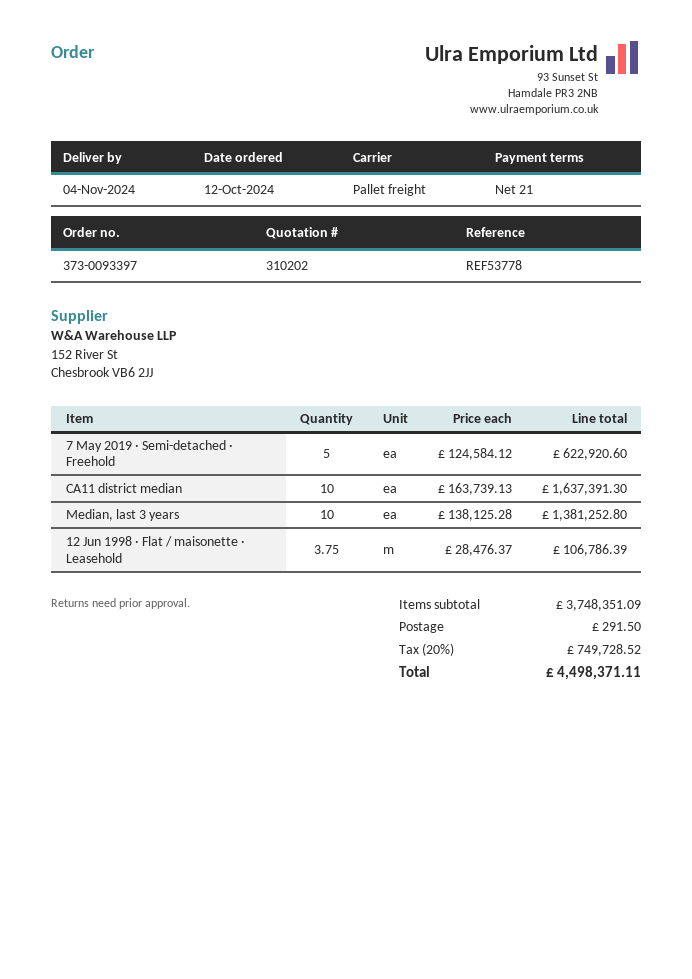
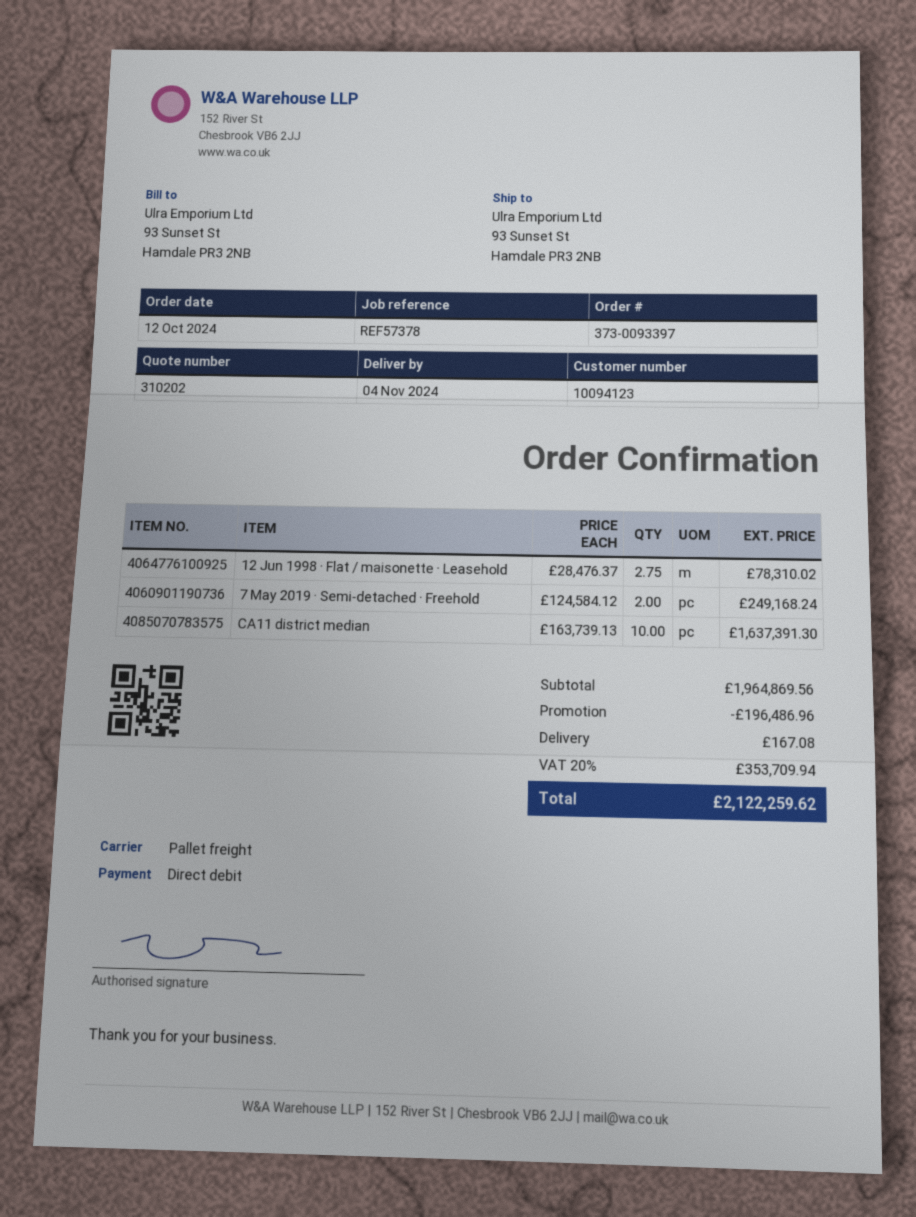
reference: REF53778 -> REF57378
7 May 2019 · Semi-detached · Freehold: 5 x 124584.12 = 622920.60 -> 2 x 124584.12 = 249168.24
Median, last 3 years: 10 x 138125.28 = 1381252.80 -> none
12 Jun 1998 · Flat / maisonette · Leasehold: 3.75 x 28476.37 = 106786.39 -> 2.75 x 28476.37 = 78310.02
subtotal: 3748351.09 -> 1964869.56
discount: none -> 196486.96
shipping: 291.50 -> 167.08
tax: 20% = 749728.52 -> 20% = 353709.94
total: 4498371.11 -> 2122259.62

